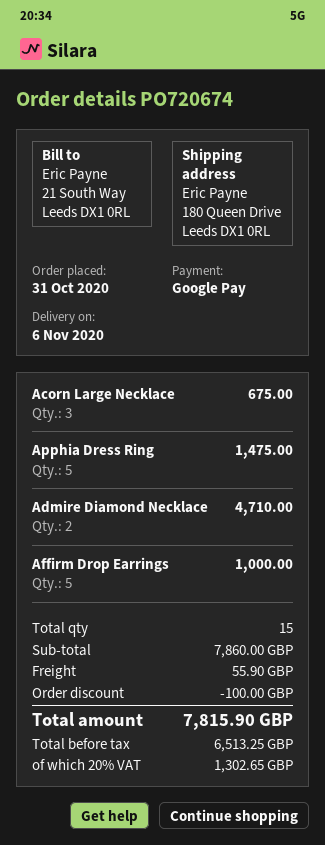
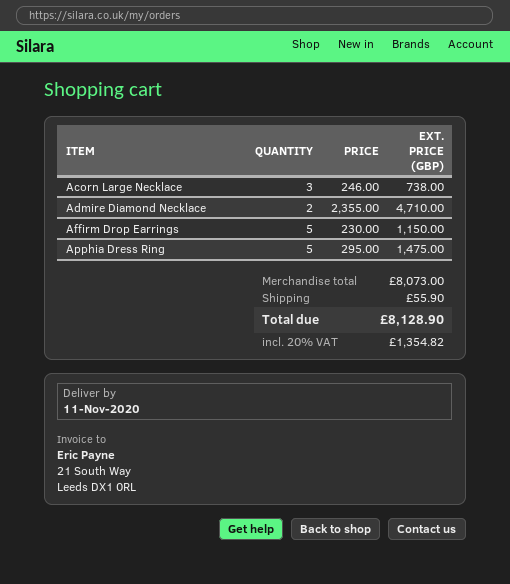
delivery date: 2020-11-06 -> 2020-11-11
Acorn Large Necklace: 3 for 675.00 -> 3 for 738.00
Affirm Drop Earrings: 5 for 1000.00 -> 5 for 1150.00
subtotal: 7860.00 -> 8073.00
discount: 100.00 -> none
tax: 20% = 1302.65 -> 20% = 1354.82
total: 7815.90 -> 8128.90

